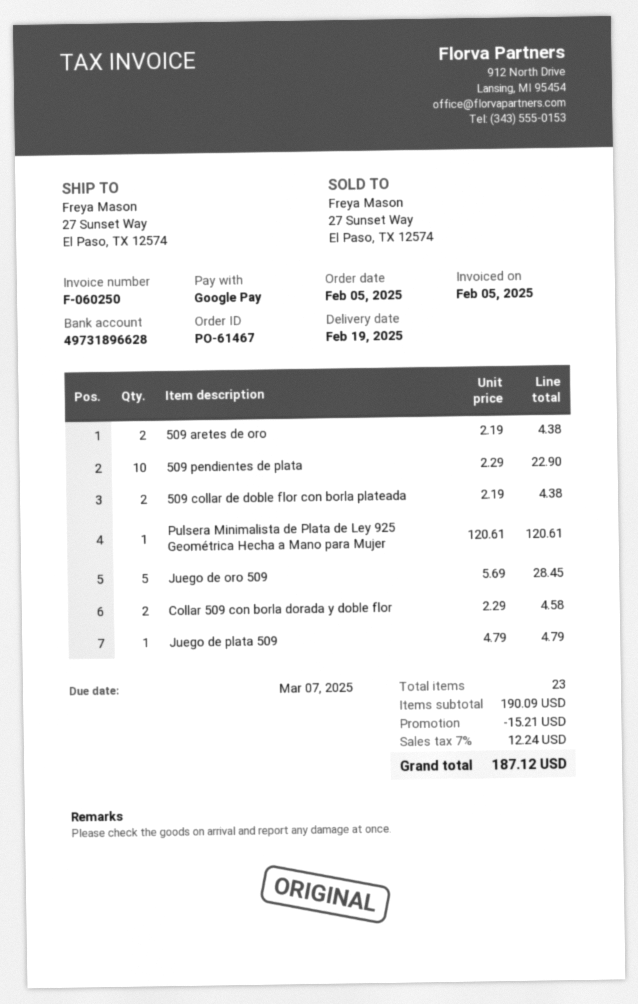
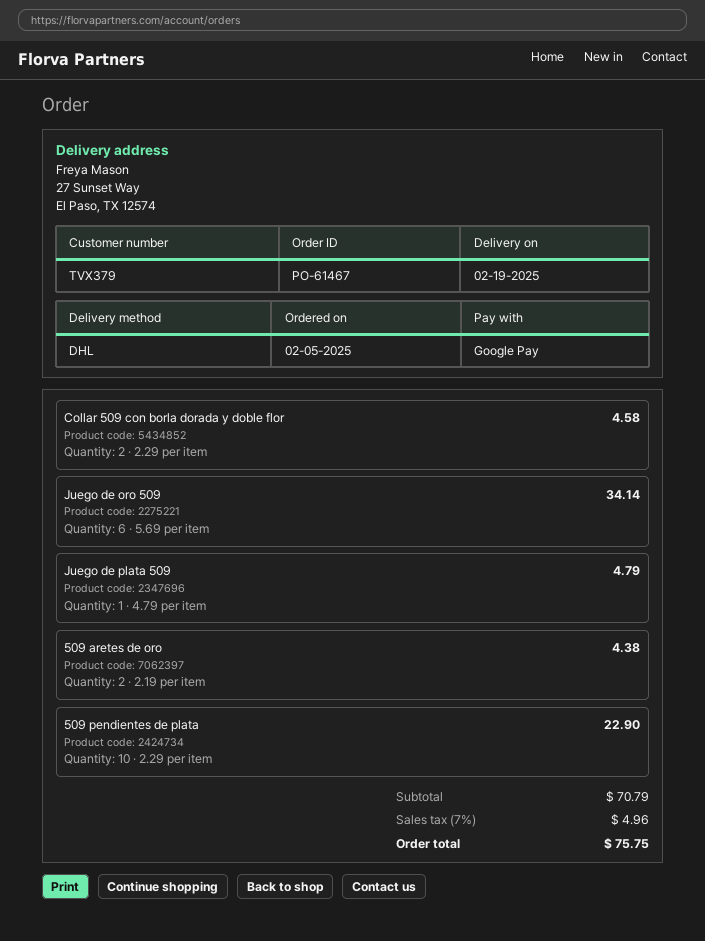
509 collar de doble flor con borla plateada: 2 x 2.19 = 4.38 -> none
Pulsera Minimalista de Plata de Ley 925 Geométrica Hecha a Mano para Mujer: 1 x 120.61 = 120.61 -> none
Juego de oro 509: 5 x 5.69 = 28.45 -> 6 x 5.69 = 34.14
subtotal: 190.09 -> 70.79
discount: 15.21 -> none
tax: 7% = 12.24 -> 7% = 4.96
total: 187.12 -> 75.75

